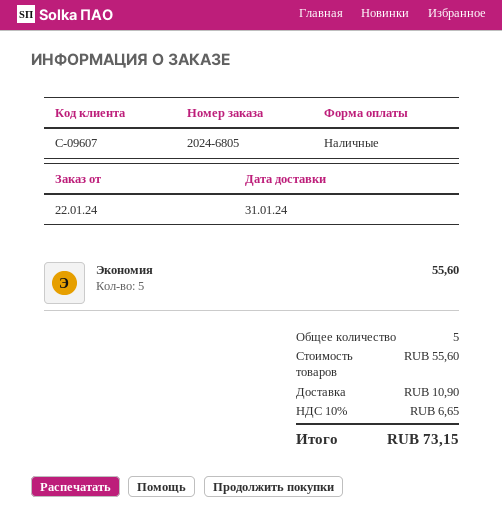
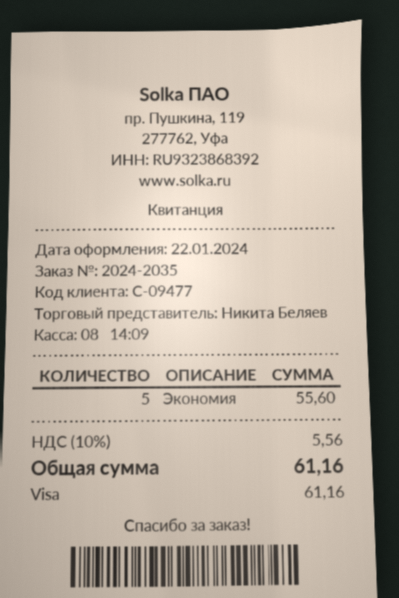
order number: 2024-6805 -> 2024-2035
customer number: C-09607 -> C-09477
payment method: cash -> Visa
shipping: 10.90 -> none
tax: 10% = 6.65 -> 10% = 5.56
total: 73.15 -> 61.16

